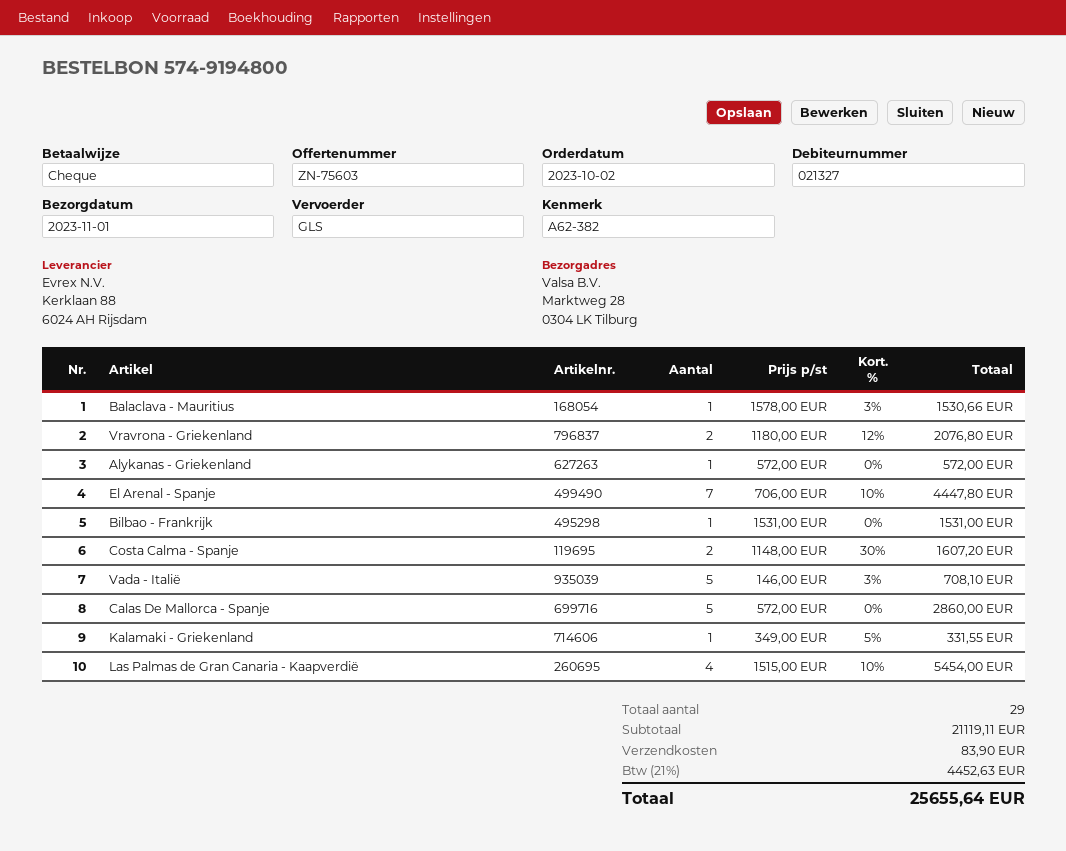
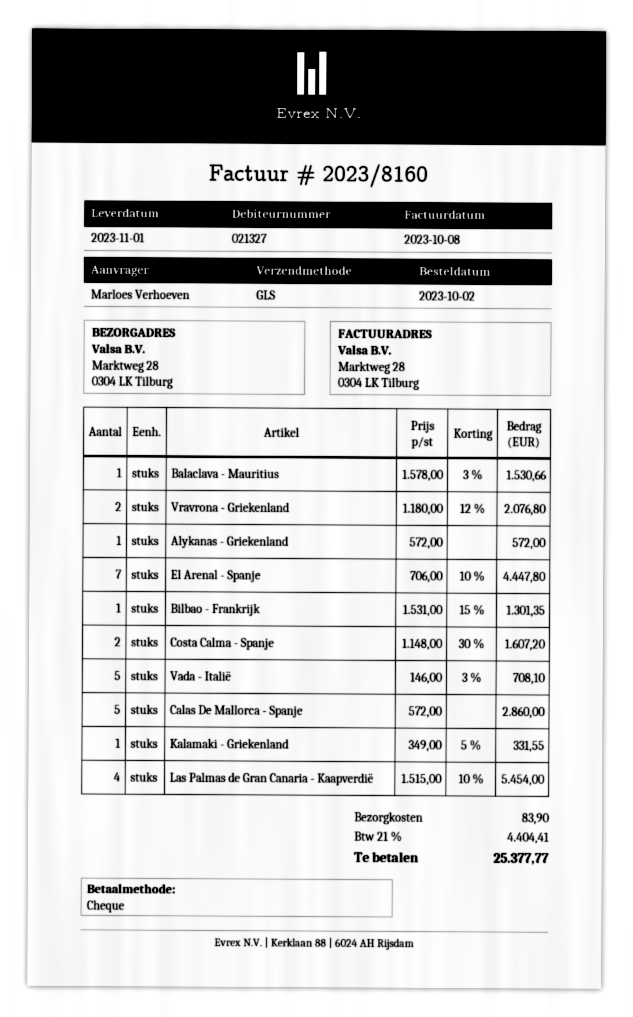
Bilbao - Frankrijk: 1 x 1531.00 = 1531.00 -> 1 x 1531.00 - 15% = 1301.35
tax: 21% = 4452.63 -> 21% = 4404.41
total: 25655.64 -> 25377.77

